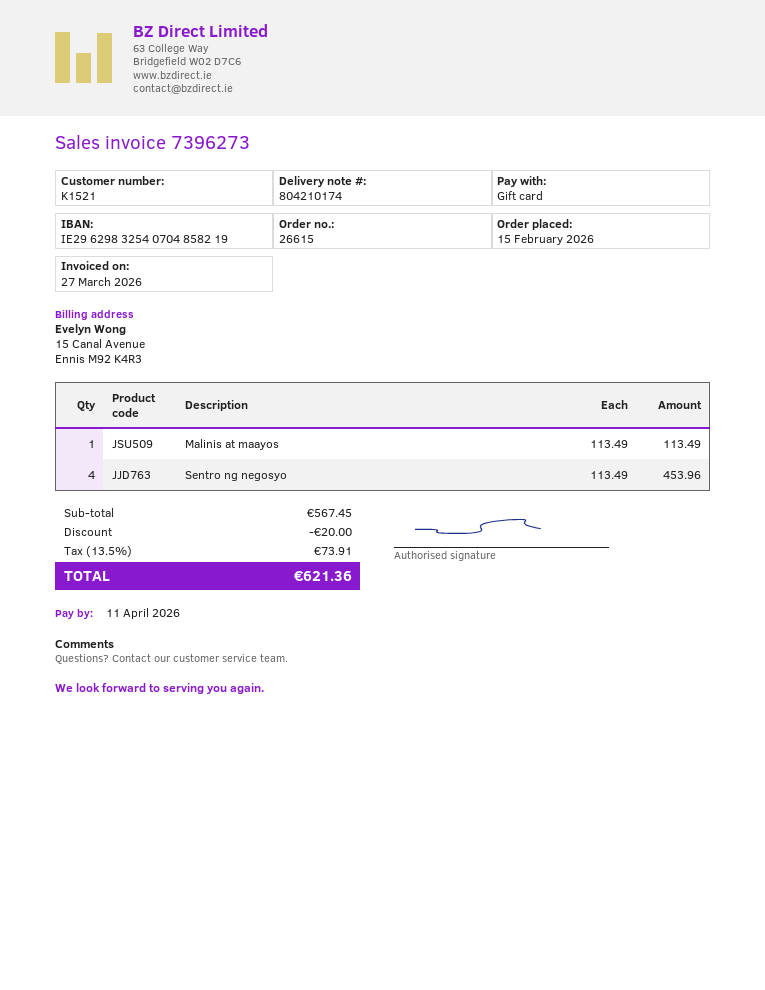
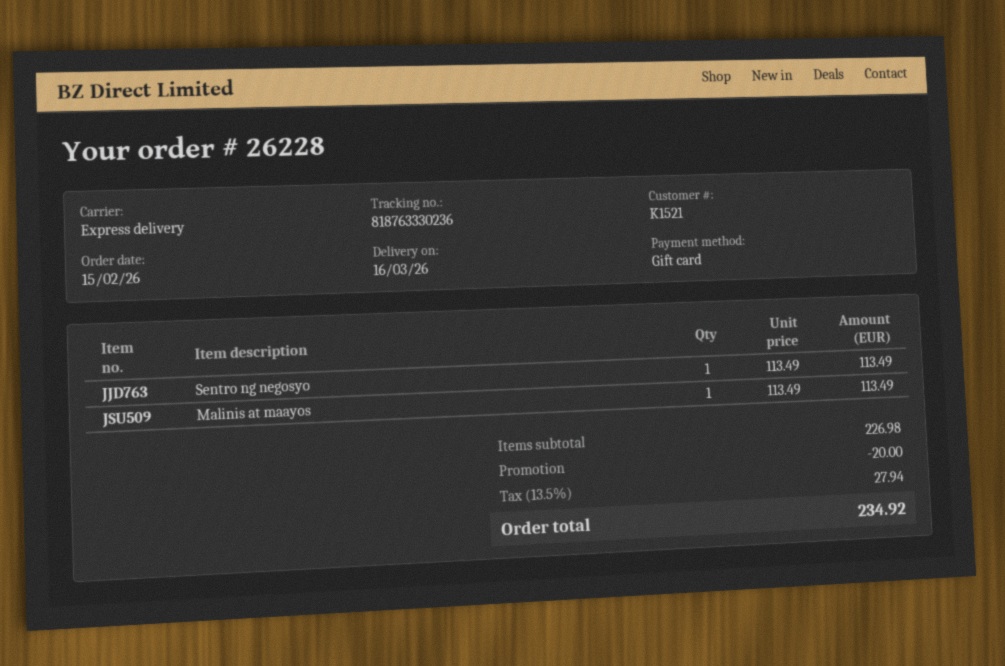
order number: 26615 -> 26228
Sentro ng negosyo: 4 x 113.49 = 453.96 -> 1 x 113.49 = 113.49
subtotal: 567.45 -> 226.98
tax: 13.5% = 73.91 -> 13.5% = 27.94
total: 621.36 -> 234.92

